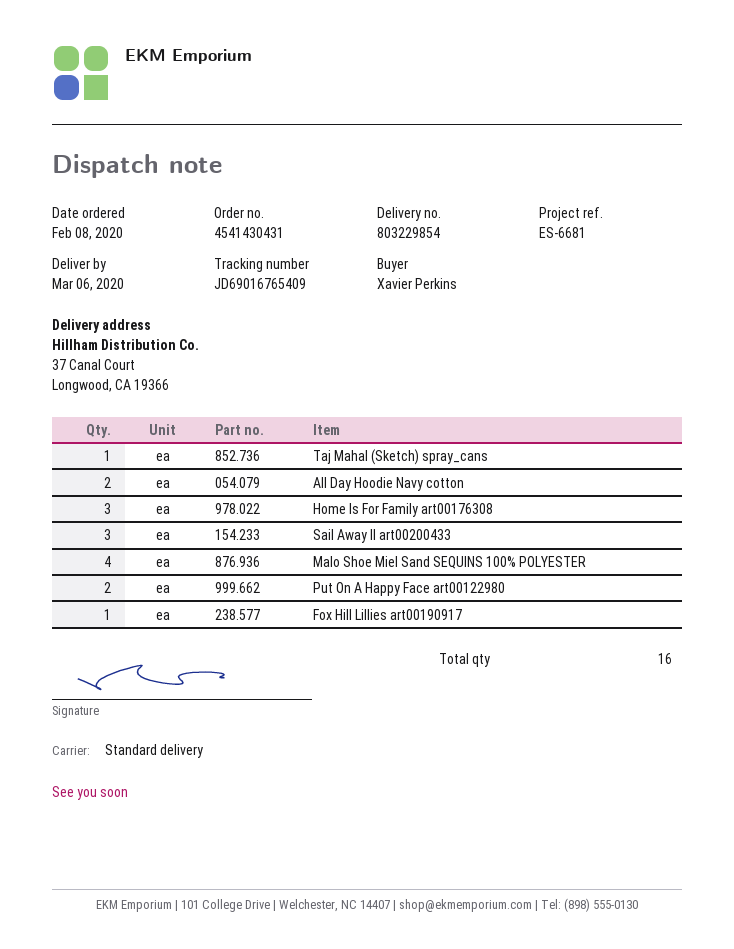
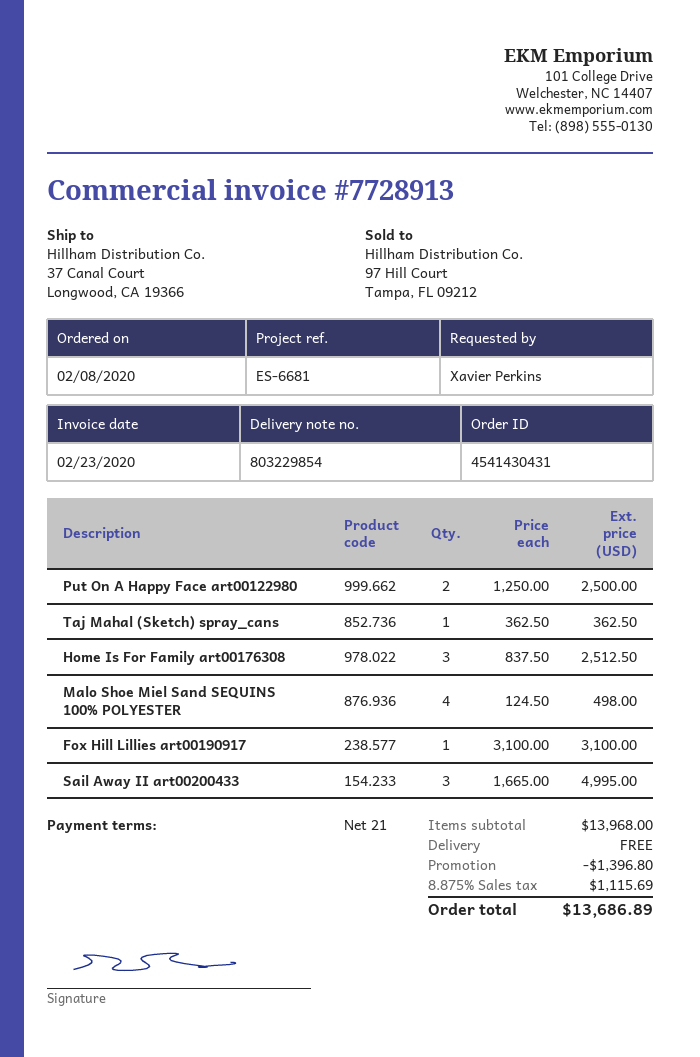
All Day Hoodie Navy cotton: 2 -> none

